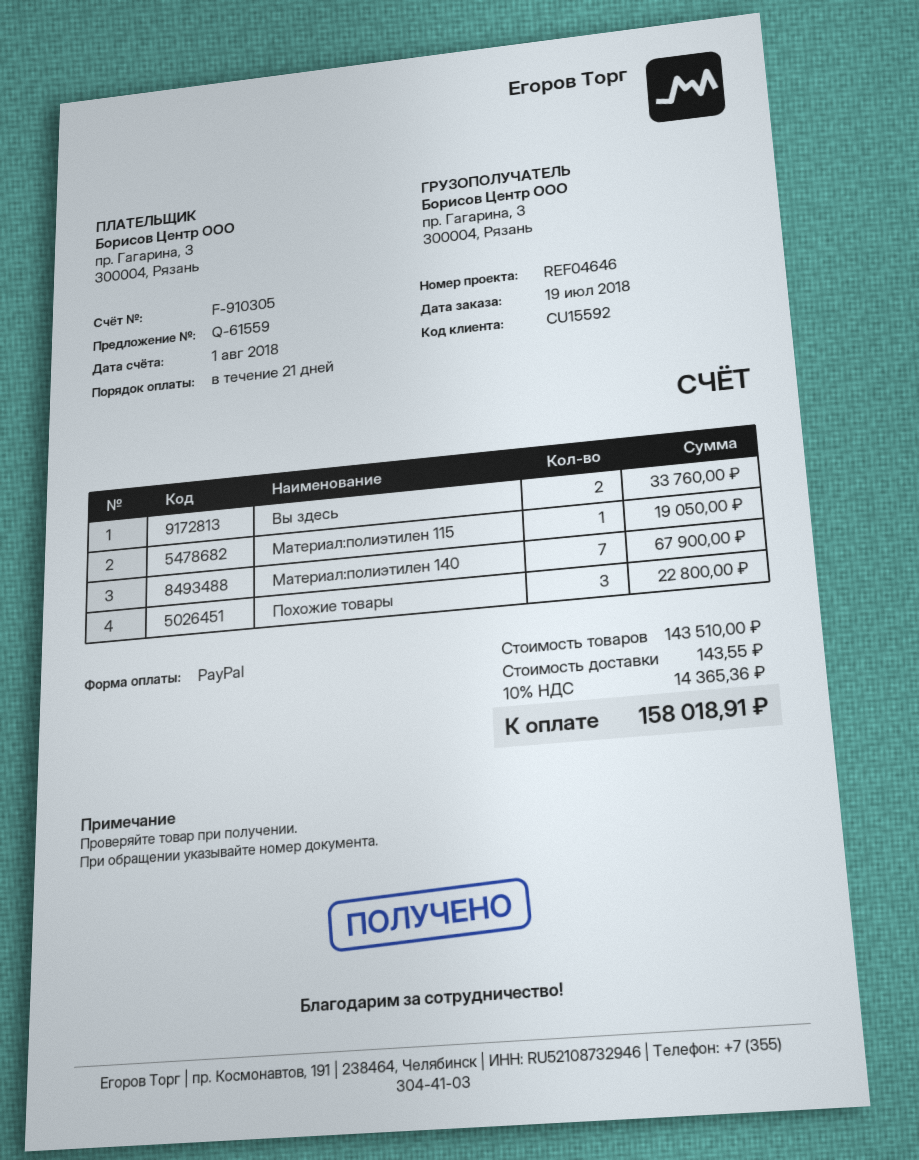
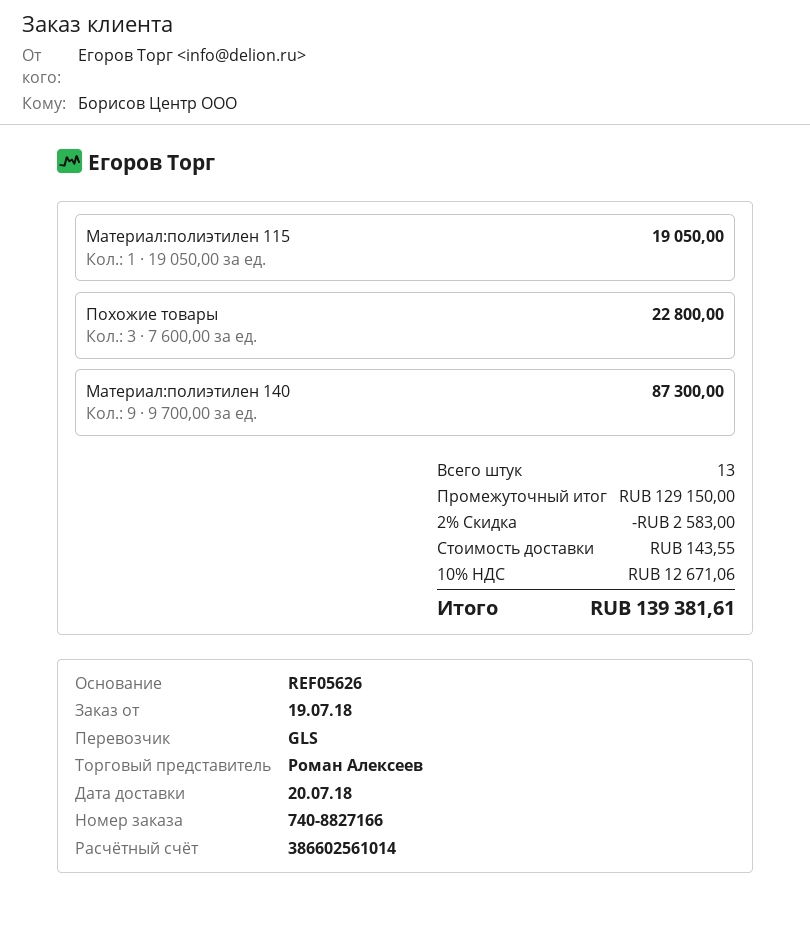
reference: REF04646 -> REF05626
Вы здесь: 2 for 33760.00 -> none
Материал:полиэтилен 140: 7 for 67900.00 -> 9 for 87300.00
subtotal: 143510.00 -> 129150.00
discount: none -> 2% = 2583.00
tax: 10% = 14365.36 -> 10% = 12671.06
total: 158018.91 -> 139381.61

